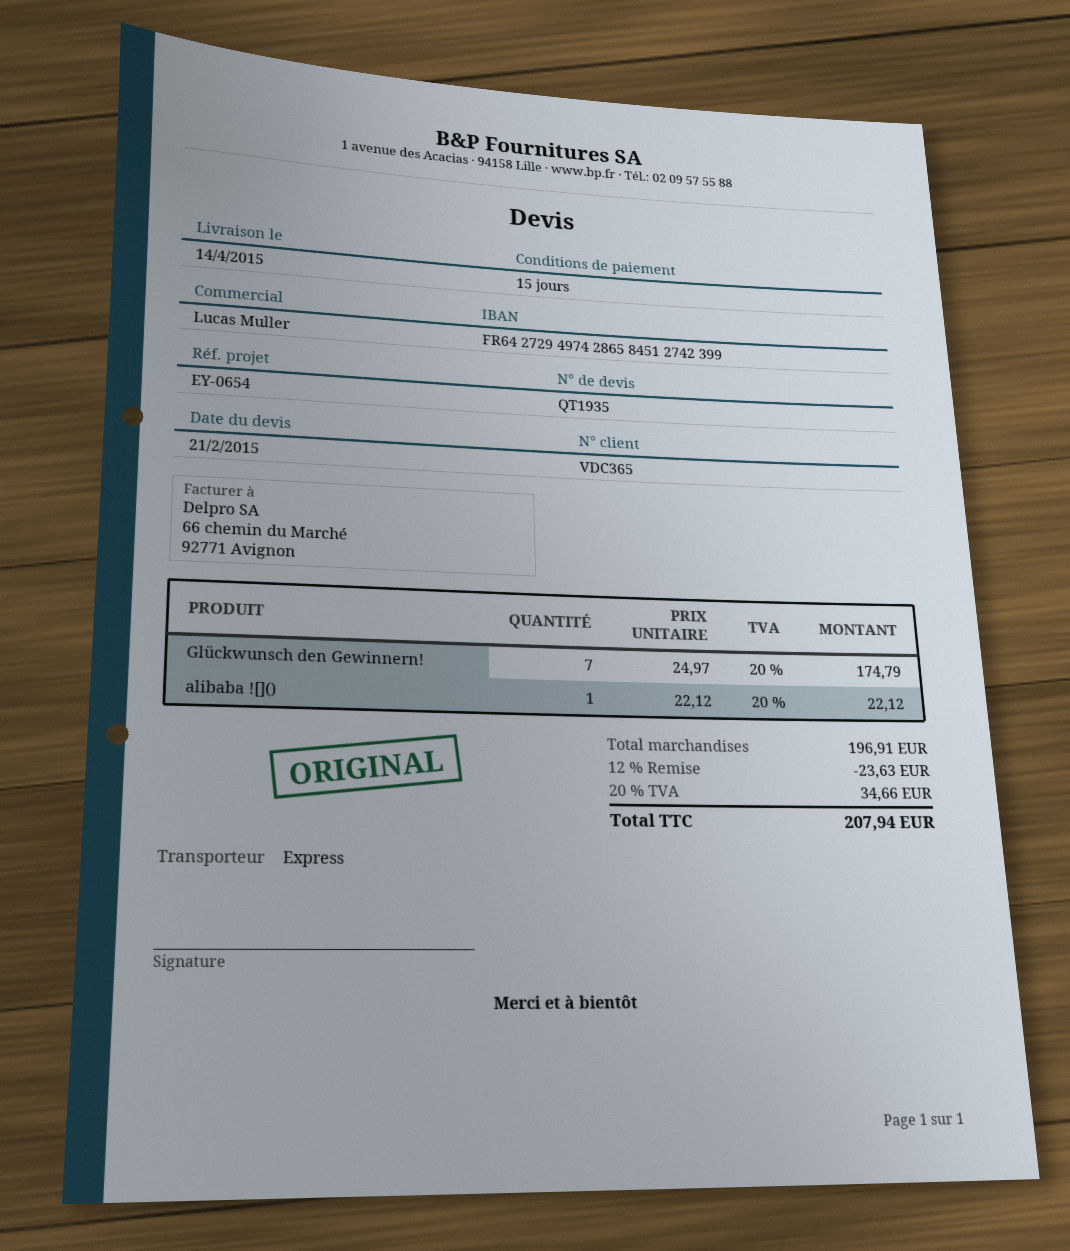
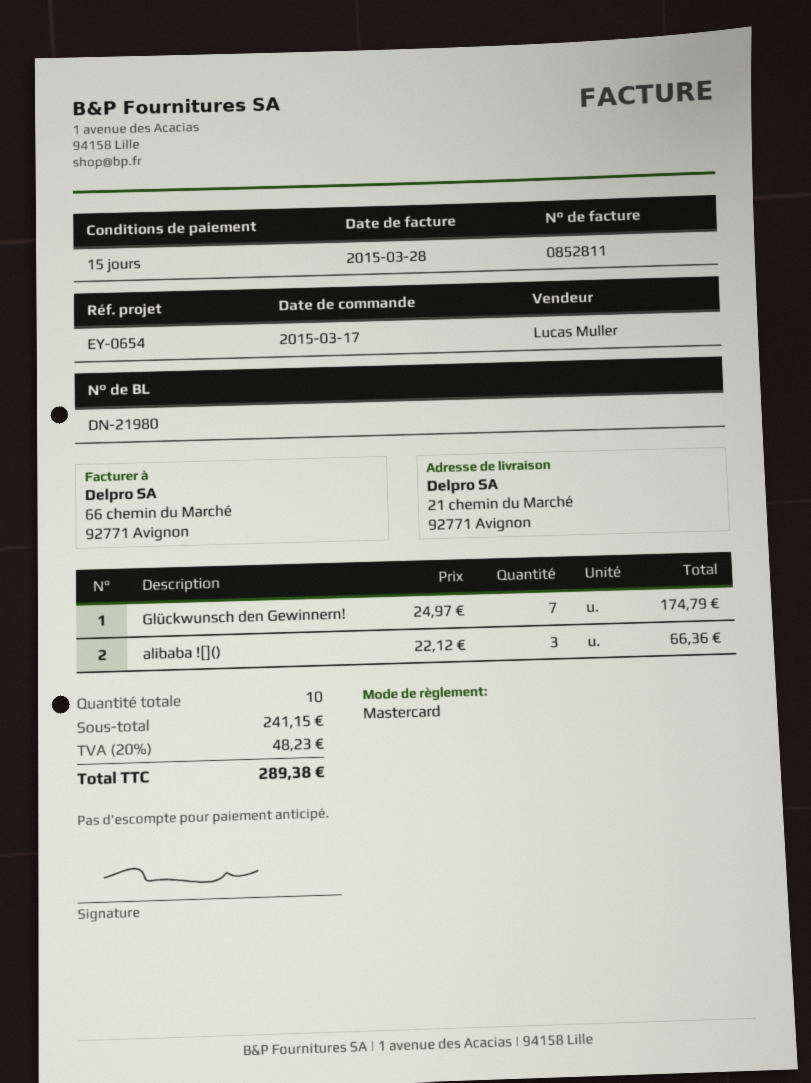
alibaba ![](): 1 x 22.12 = 22.12 -> 3 x 22.12 = 66.36
subtotal: 196.91 -> 241.15
discount: 12% = 23.63 -> none
tax: 20% = 34.66 -> 20% = 48.23
total: 207.94 -> 289.38

